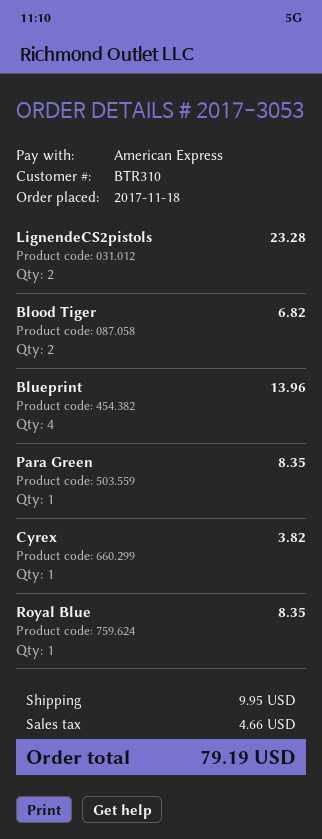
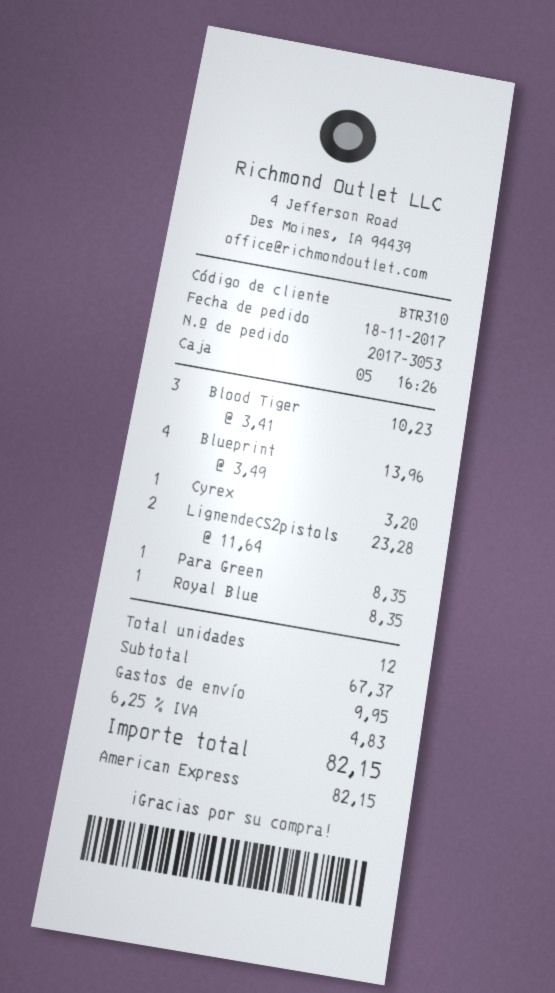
Blood Tiger: 2 for 6.82 -> 3 for 10.23
Cyrex: 1 for 3.82 -> 1 for 3.20
tax: 4.66 -> 4.83
total: 79.19 -> 82.15

